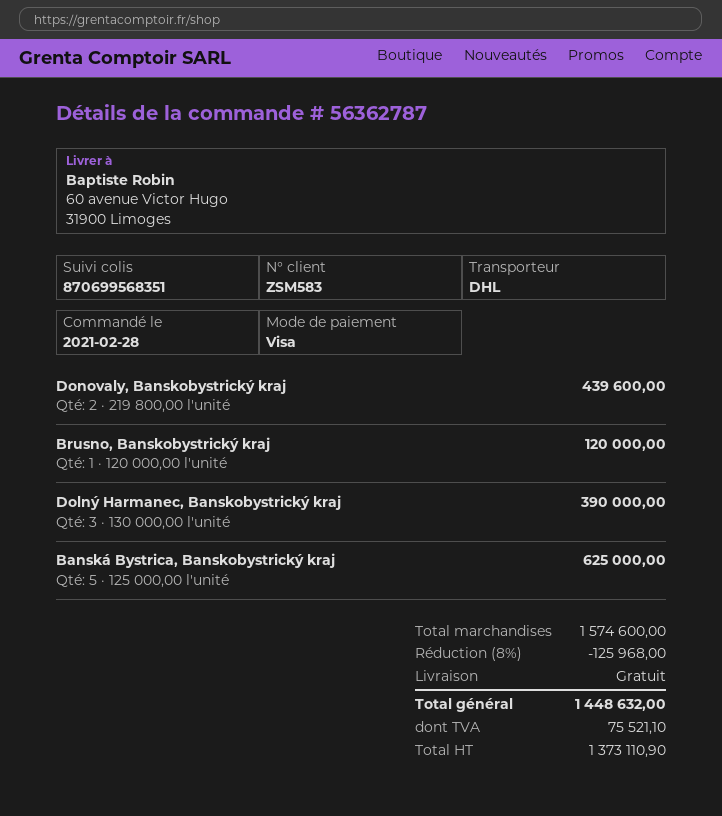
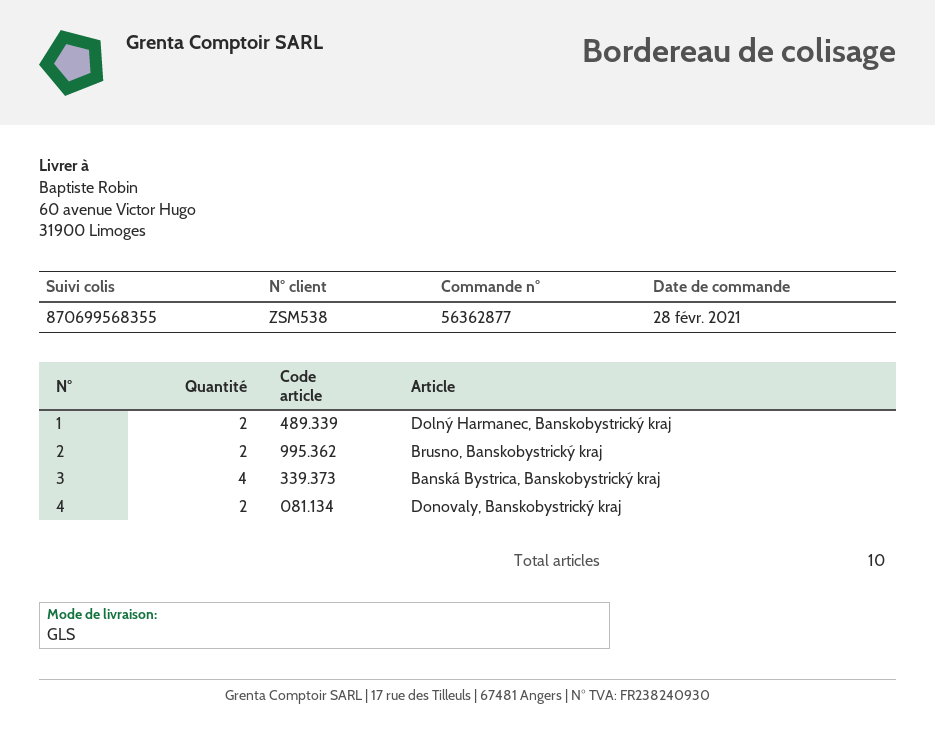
order number: 56362787 -> 56362877
customer number: ZSM583 -> ZSM538
shipping method: DHL -> GLS
tracking number: 870699568351 -> 870699568355
Brusno, Banskobystrický kraj: 1 -> 2
Dolný Harmanec, Banskobystrický kraj: 3 -> 2
Banská Bystrica, Banskobystrický kraj: 5 -> 4

